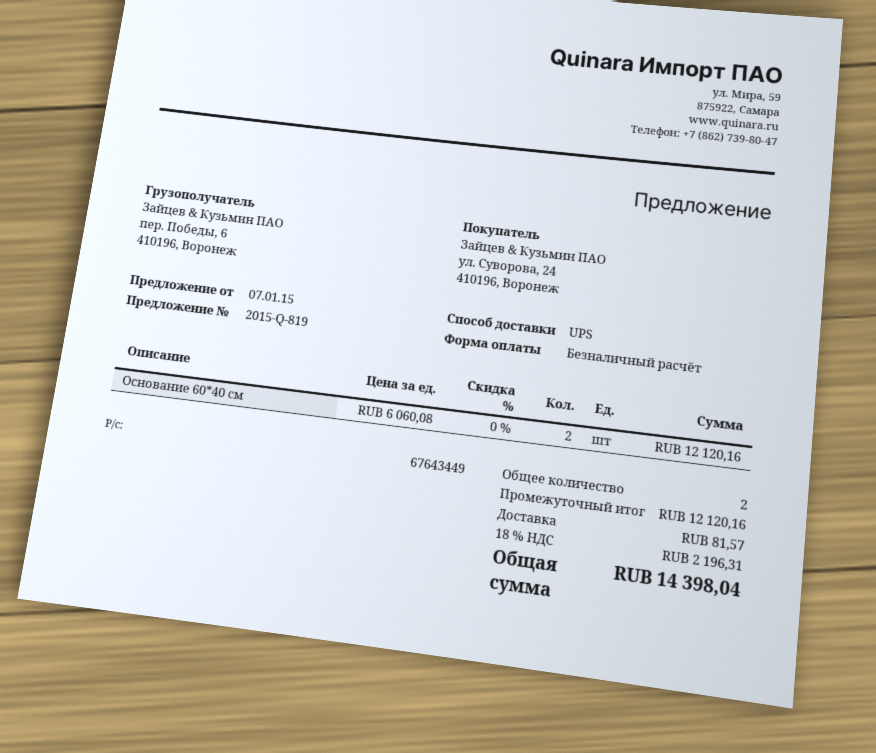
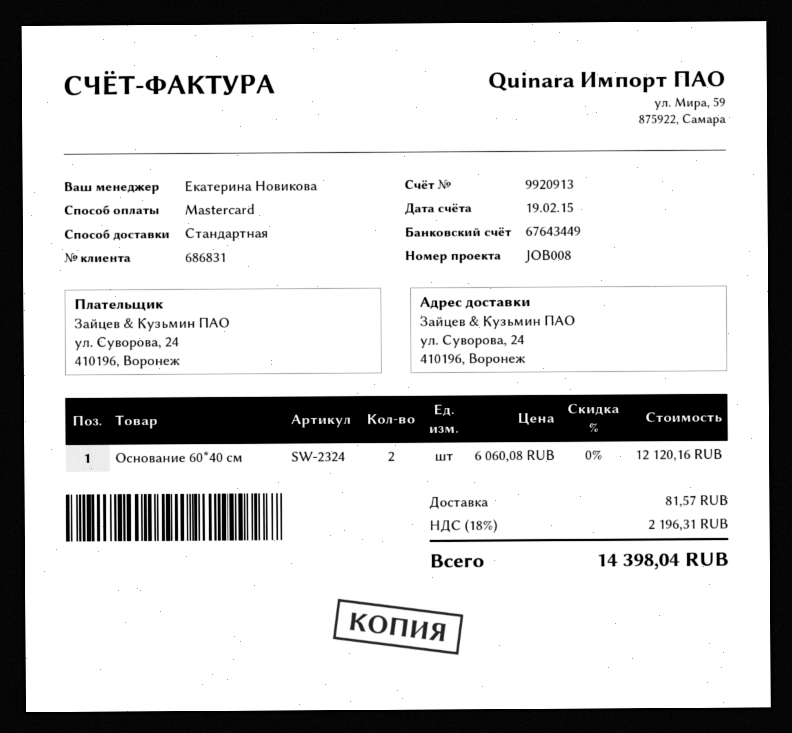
payment method: bank transfer -> Mastercard
shipping method: UPS -> standard
ship to: пер. Победы, 6, 410196, Воронеж -> ул. Суворова, 24, 410196, Воронеж

